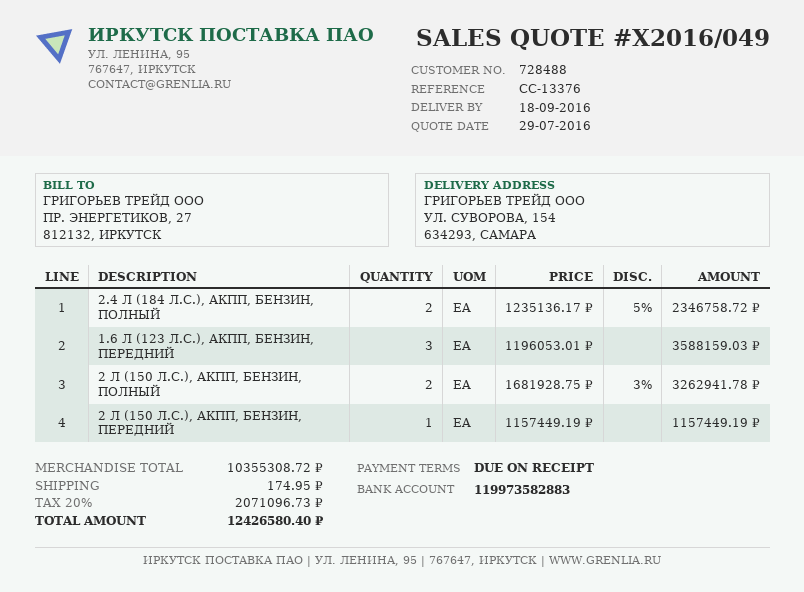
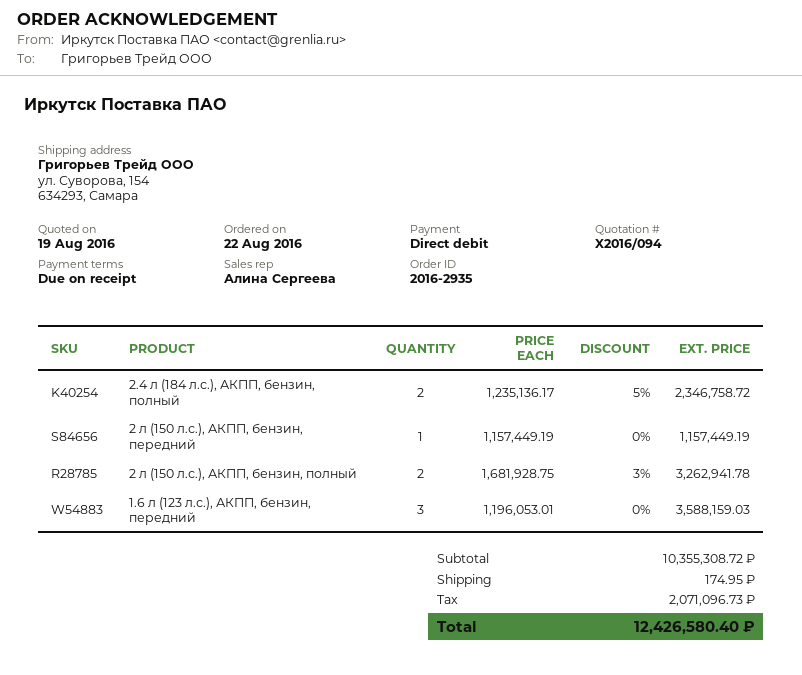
quote number: X2016/049 -> X2016/094
quote date: 2016-07-29 -> 2016-08-19

